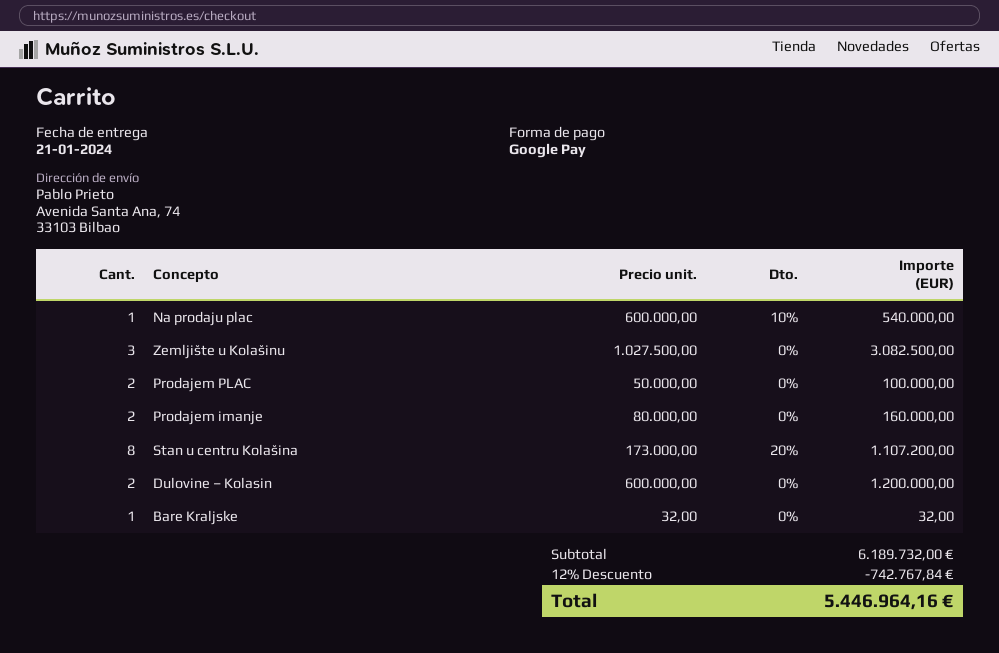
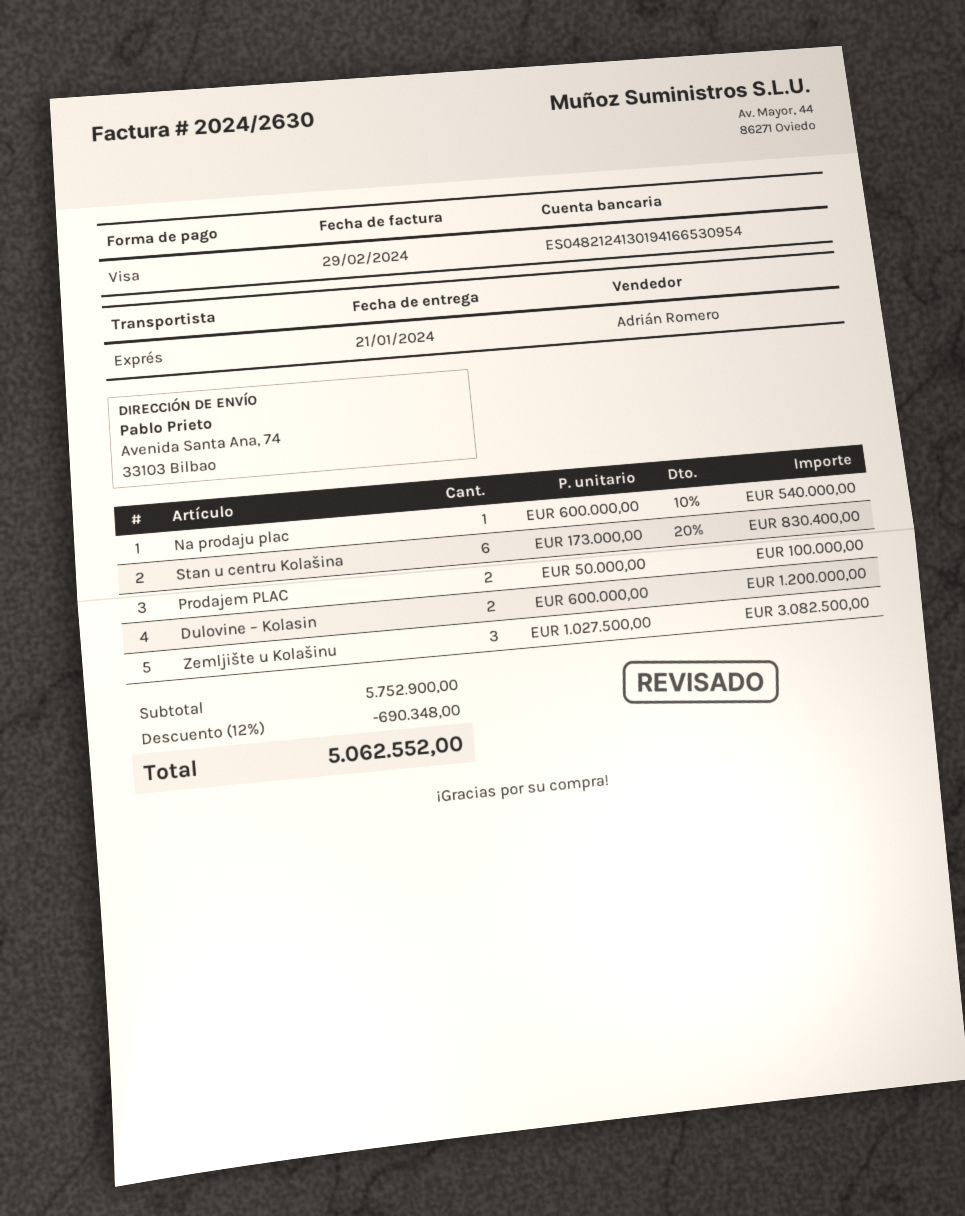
payment method: Google Pay -> Visa
Prodajem imanje: 2 x 80000.00 = 160000.00 -> none
Stan u centru Kolašina: 8 x 173000.00 - 20% = 1107200.00 -> 6 x 173000.00 - 20% = 830400.00
Bare Kraljske: 1 x 32.00 = 32.00 -> none
subtotal: 6189732.00 -> 5752900.00
discount: 12% = 742767.84 -> 12% = 690348.00
total: 5446964.16 -> 5062552.00

